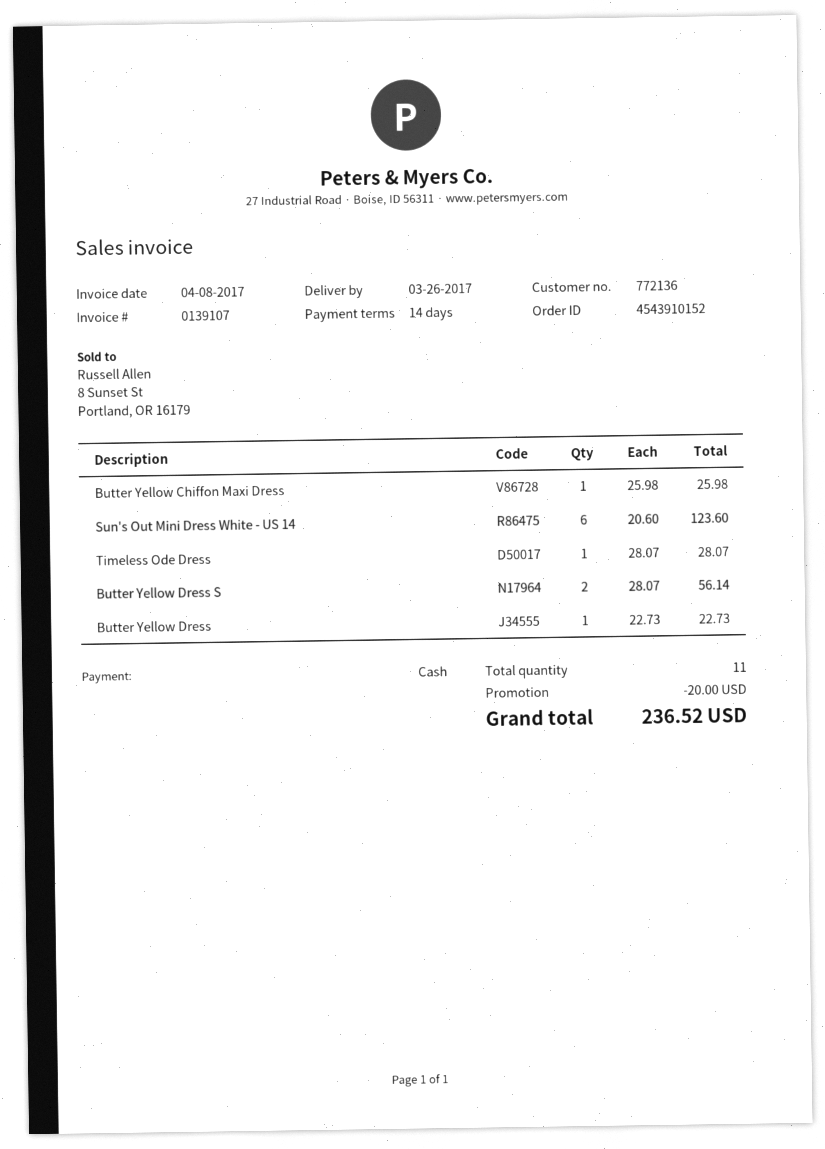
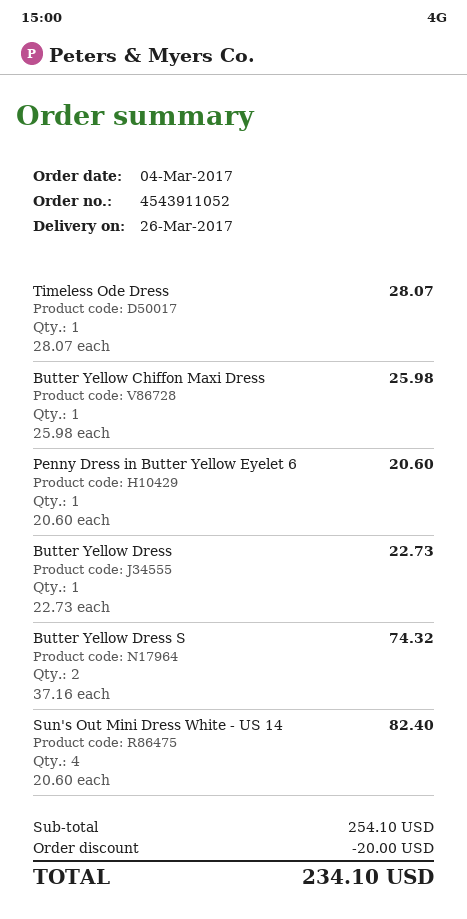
order number: 4543910152 -> 4543911052
Sun's Out Mini Dress White - US 14: 6 x 20.60 = 123.60 -> 4 x 20.60 = 82.40
Butter Yellow Dress S: 2 x 28.07 = 56.14 -> 2 x 37.16 = 74.32
Penny Dress in Butter Yellow Eyelet 6: none -> 1 x 20.60 = 20.60
total: 236.52 -> 234.10

